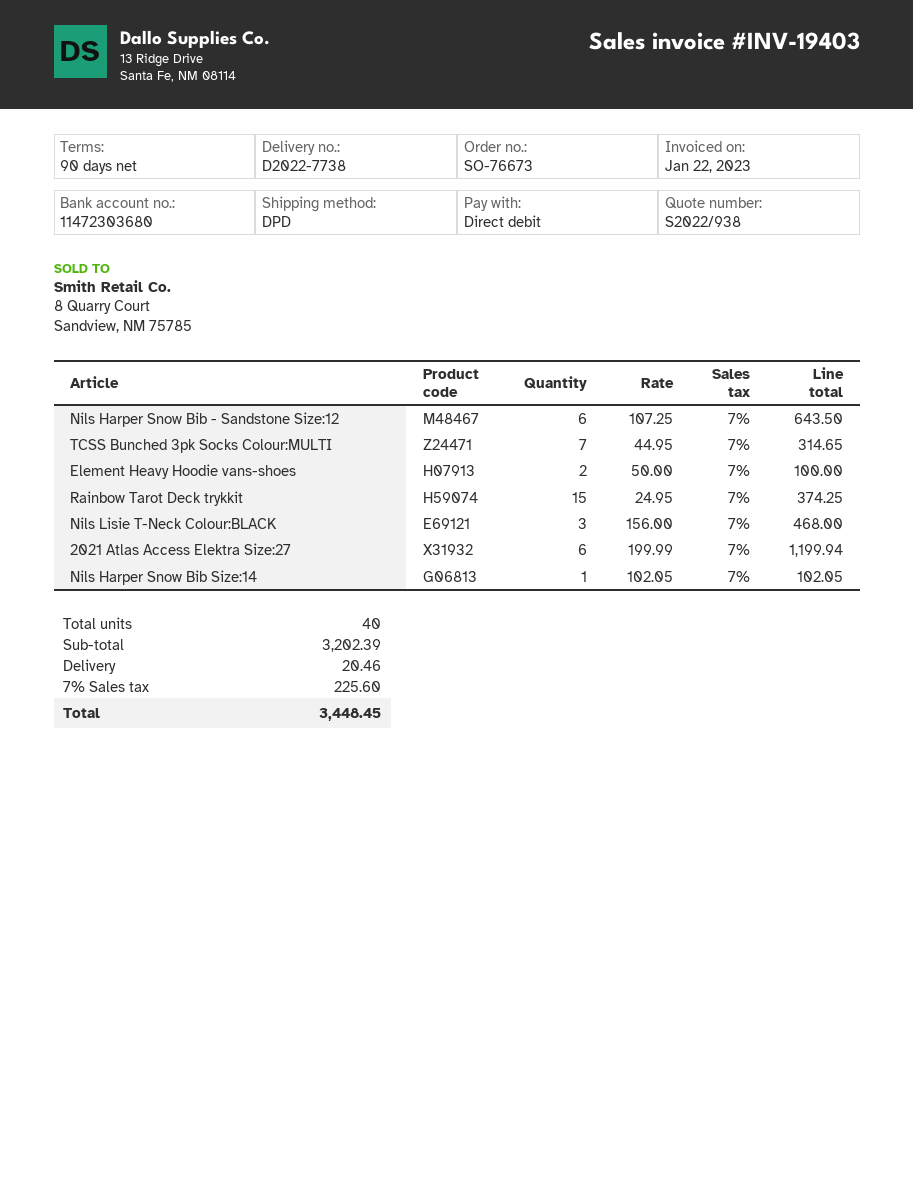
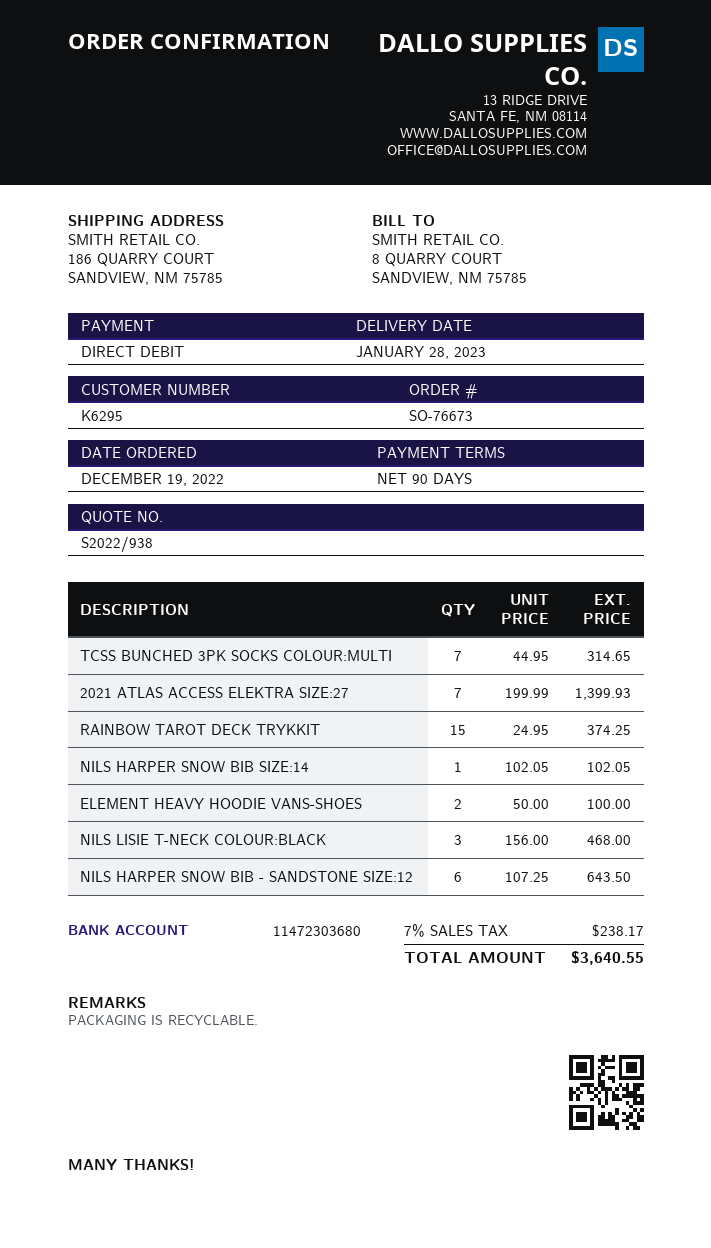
2021 Atlas Access Elektra Size:27: 6 x 199.99 = 1199.94 -> 7 x 199.99 = 1399.93
shipping: 20.46 -> none
tax: 7% = 225.60 -> 7% = 238.17
total: 3448.45 -> 3640.55

